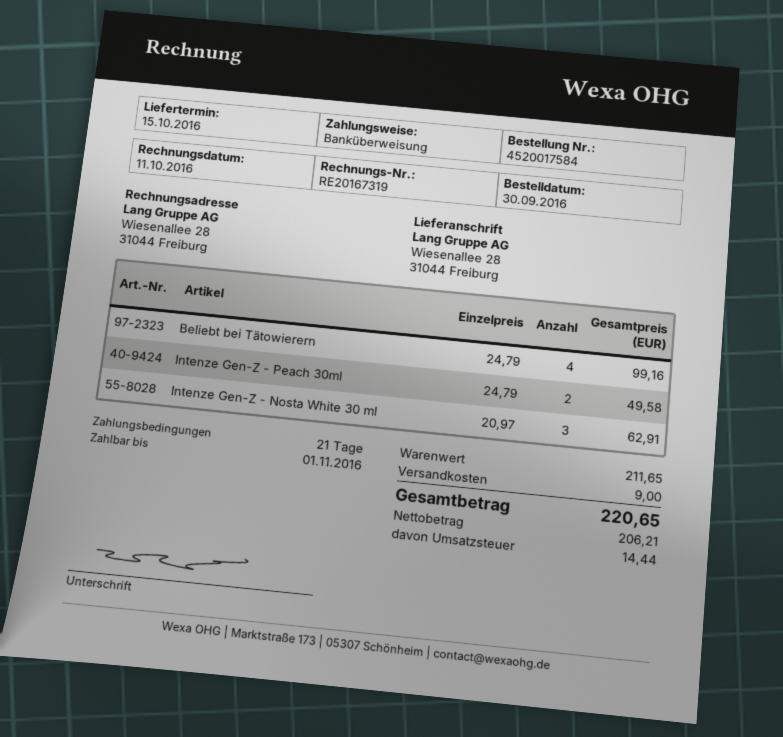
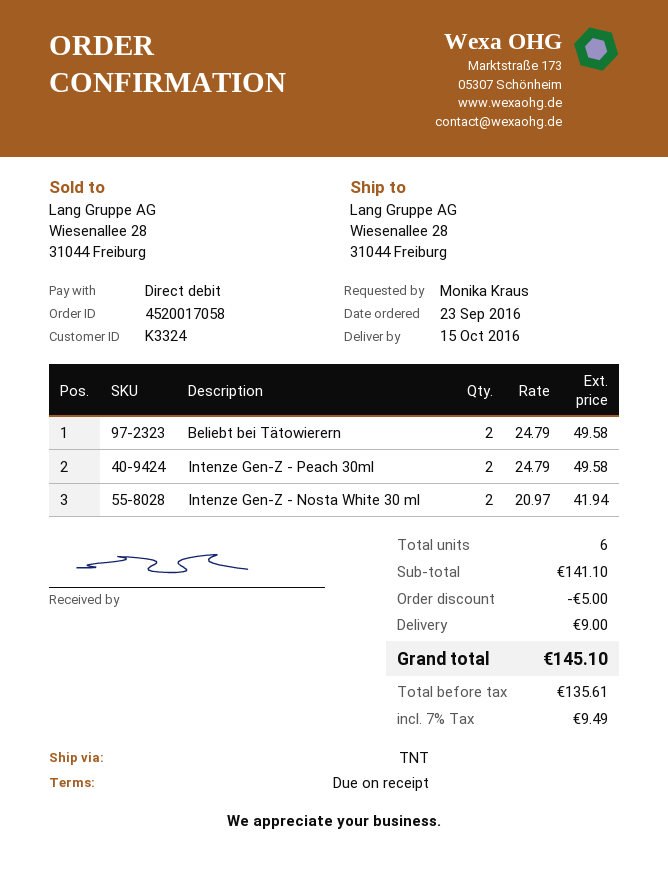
order number: 4520017584 -> 4520017058
order date: 2016-09-30 -> 2016-09-23
payment terms: 21 days -> on receipt
payment method: bank transfer -> direct debit
Beliebt bei Tätowierern: 4 x 24.79 = 99.16 -> 2 x 24.79 = 49.58
Intenze Gen-Z - Nosta White 30 ml: 3 x 20.97 = 62.91 -> 2 x 20.97 = 41.94
subtotal: 211.65 -> 141.10
discount: none -> 5.00
net: 206.21 -> 135.61
tax: 14.44 -> 9.49
total: 220.65 -> 145.10

